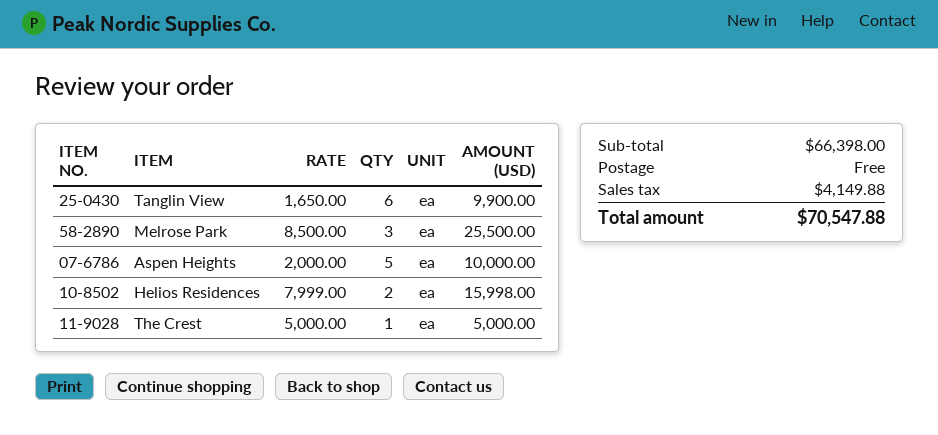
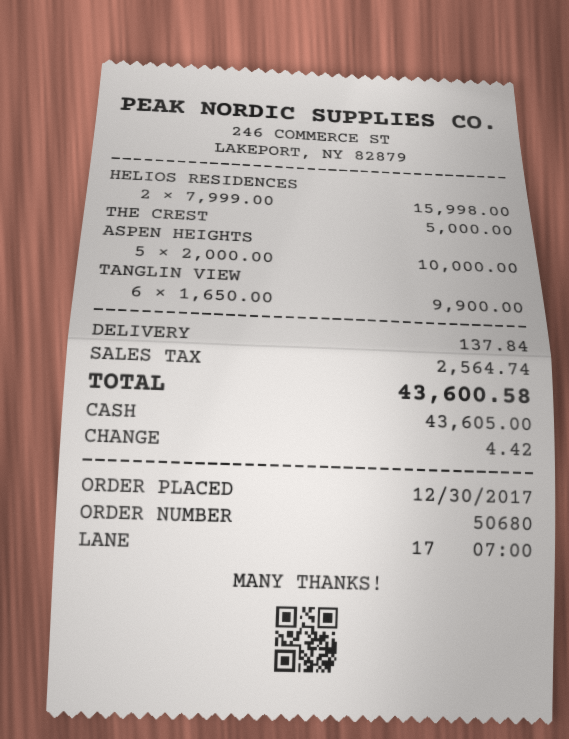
Melrose Park: 3 x 8500.00 = 25500.00 -> none
shipping: 0.00 -> 137.84
tax: 4149.88 -> 2564.74
total: 70547.88 -> 43600.58

